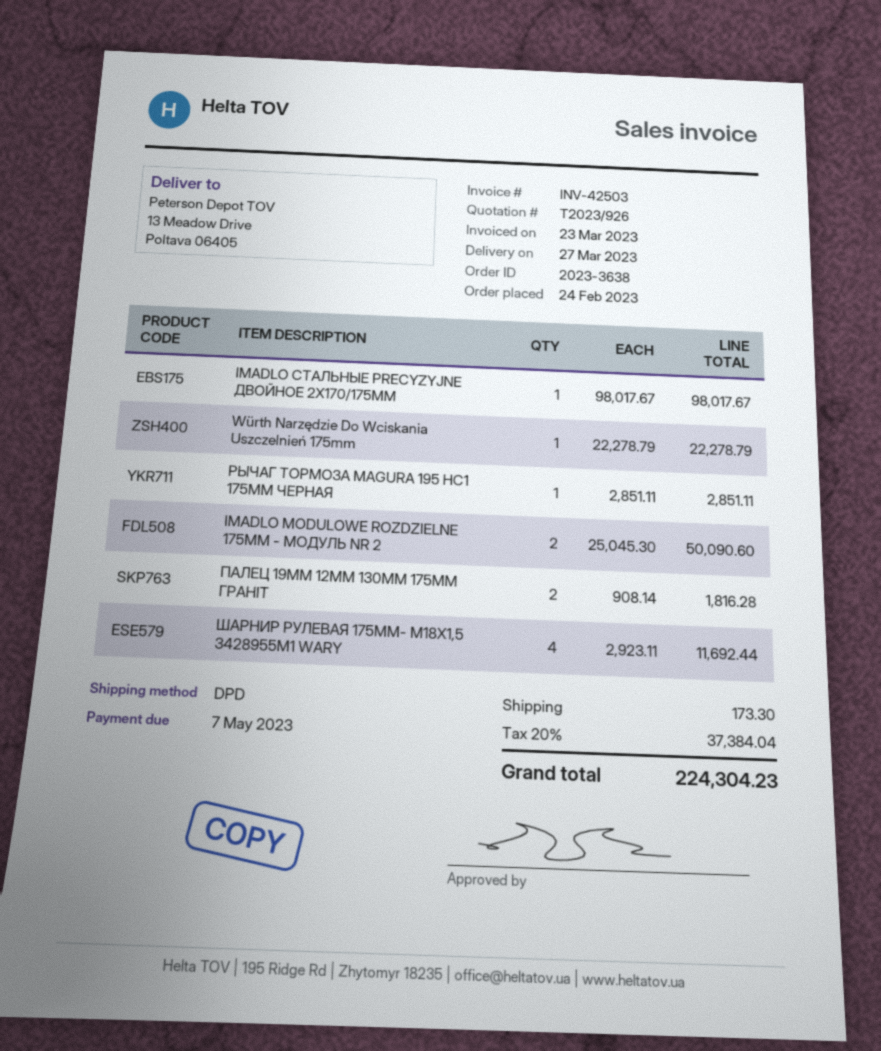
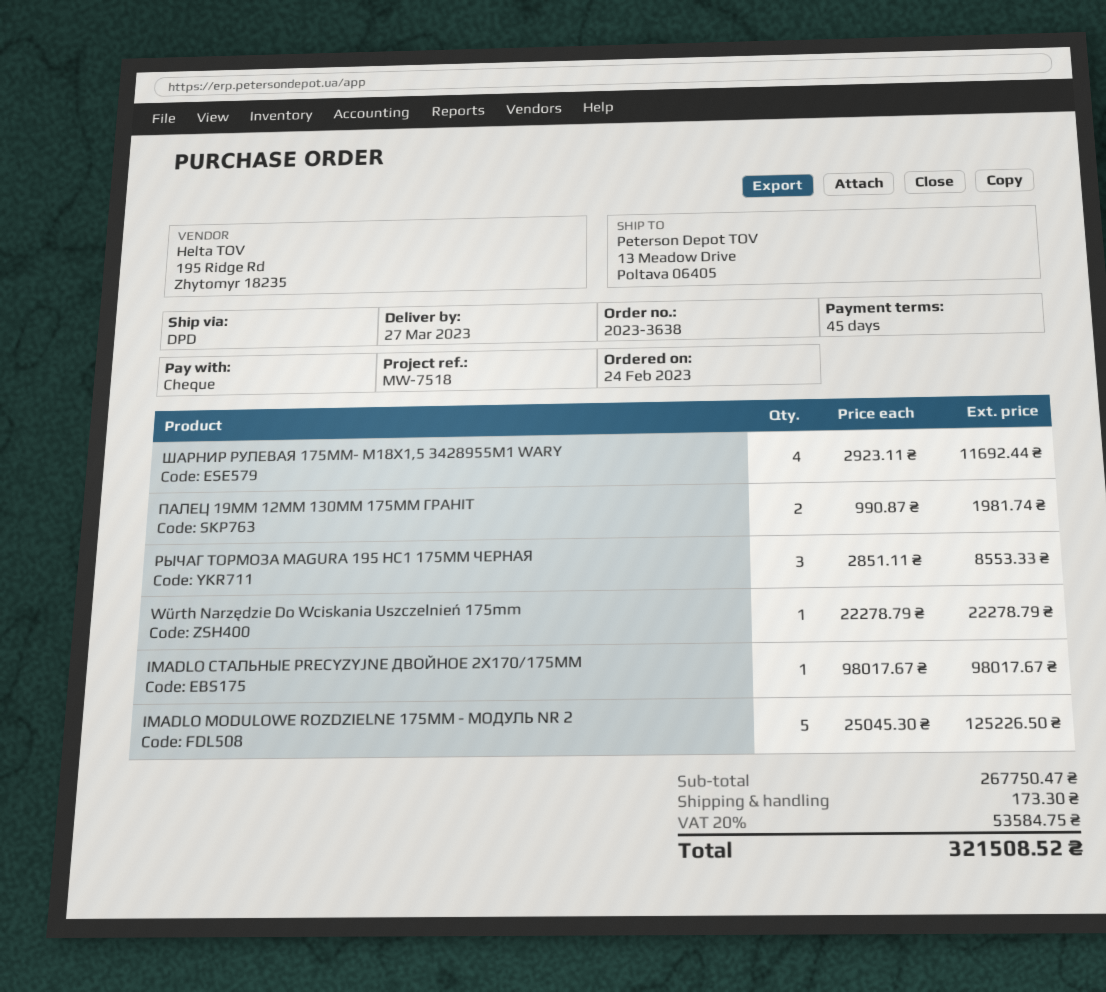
РЫЧАГ ТОРМОЗА MAGURA 195 HC1 175MM ЧЕРНАЯ: 1 x 2851.11 = 2851.11 -> 3 x 2851.11 = 8553.33
IMADLO MODULOWE ROZDZIELNE 175MM - МОДУЛЬ NR 2: 2 x 25045.30 = 50090.60 -> 5 x 25045.30 = 125226.50
ПАЛЕЦ 19MM 12MM 130MM 175MM ГРАНІТ: 2 x 908.14 = 1816.28 -> 2 x 990.87 = 1981.74
tax: 20% = 37384.04 -> 20% = 53584.75
total: 224304.23 -> 321508.52

